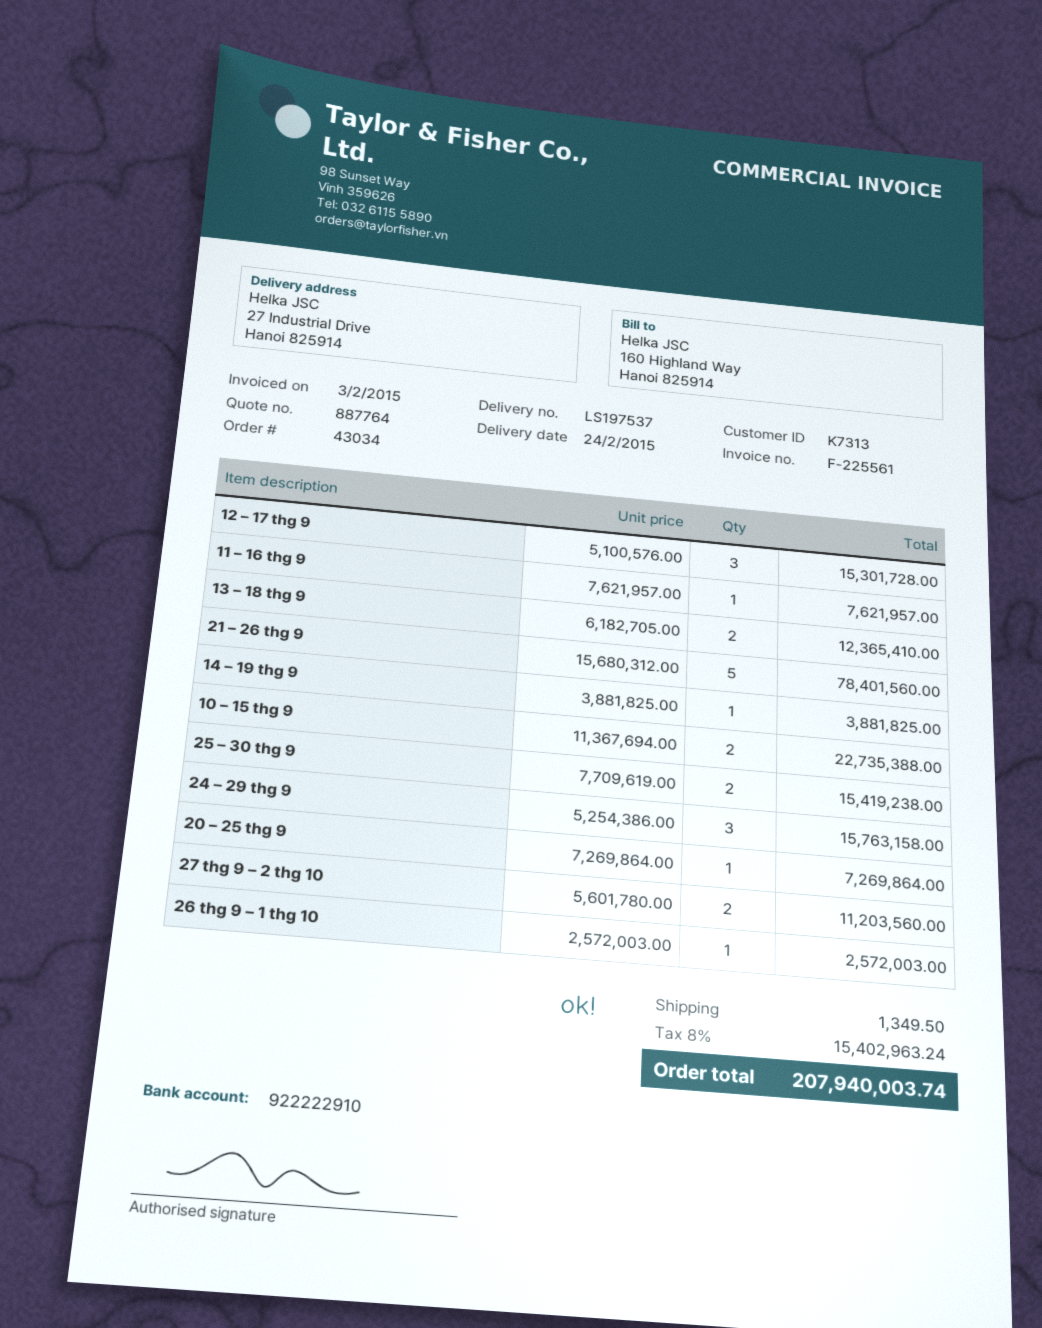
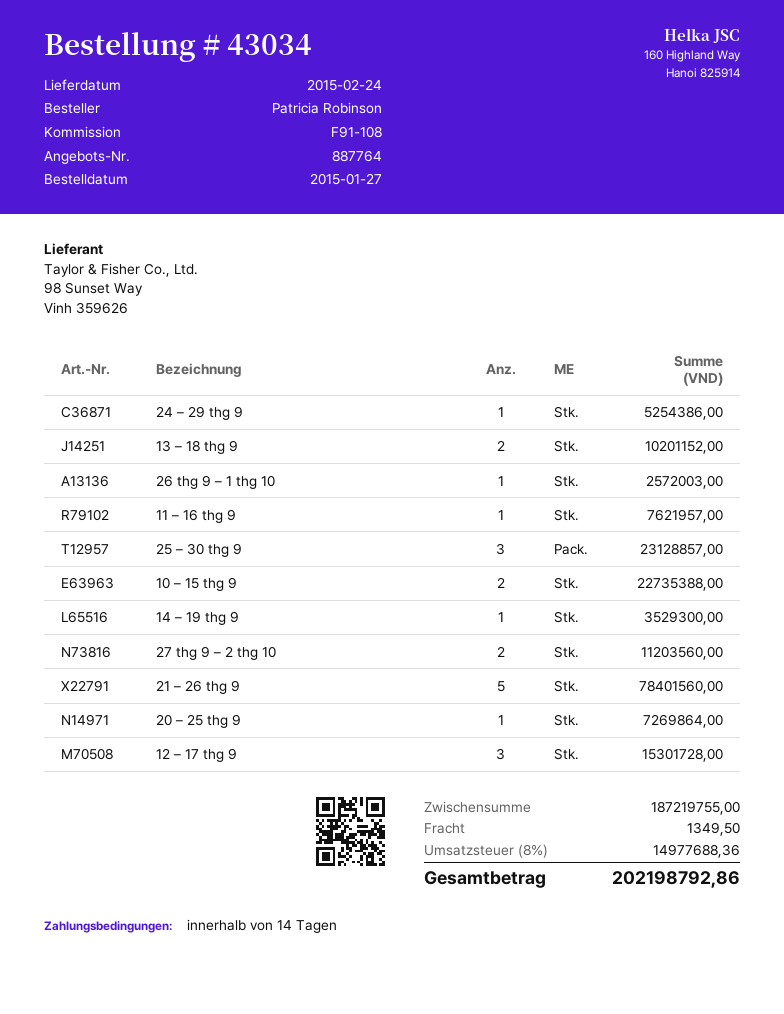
13 – 18 thg 9: 2 for 12365410.00 -> 2 for 10201152.00
14 – 19 thg 9: 1 for 3881825.00 -> 1 for 3529300.00
25 – 30 thg 9: 2 for 15419238.00 -> 3 for 23128857.00
24 – 29 thg 9: 3 for 15763158.00 -> 1 for 5254386.00
tax: 8% = 15402963.24 -> 8% = 14977688.36
total: 207940003.74 -> 202198792.86

